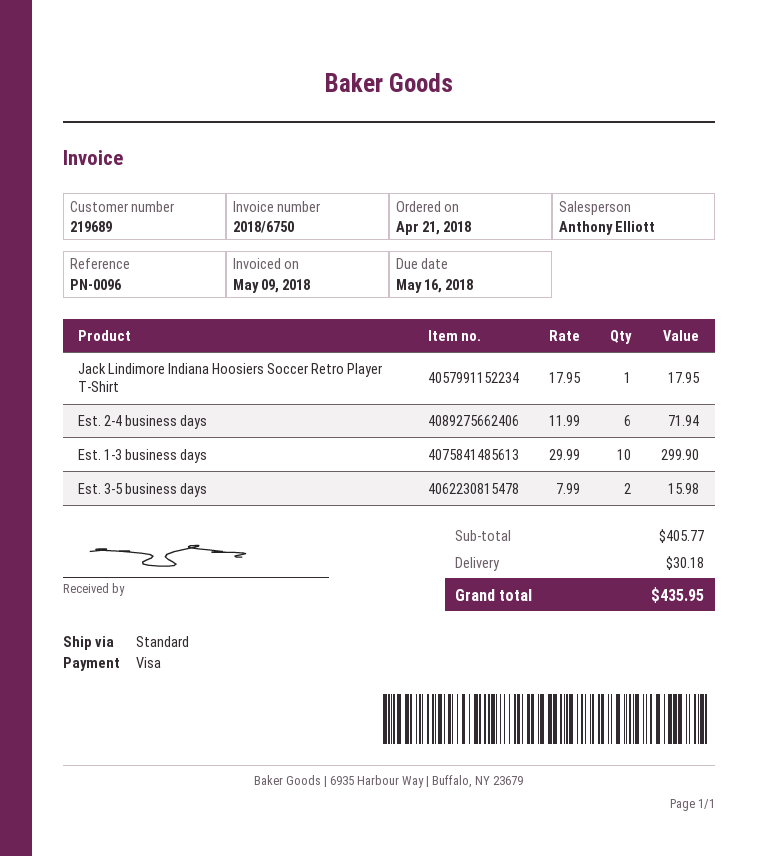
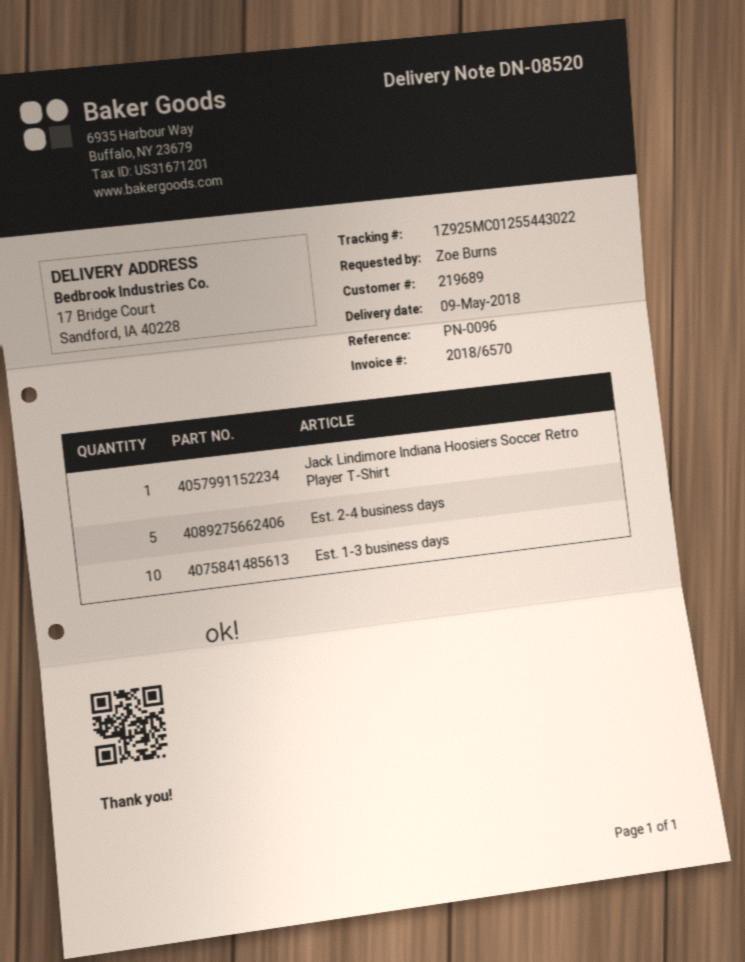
invoice number: 2018/6750 -> 2018/6570
Est. 2-4 business days: 6 -> 5
Est. 3-5 business days: 2 -> none

